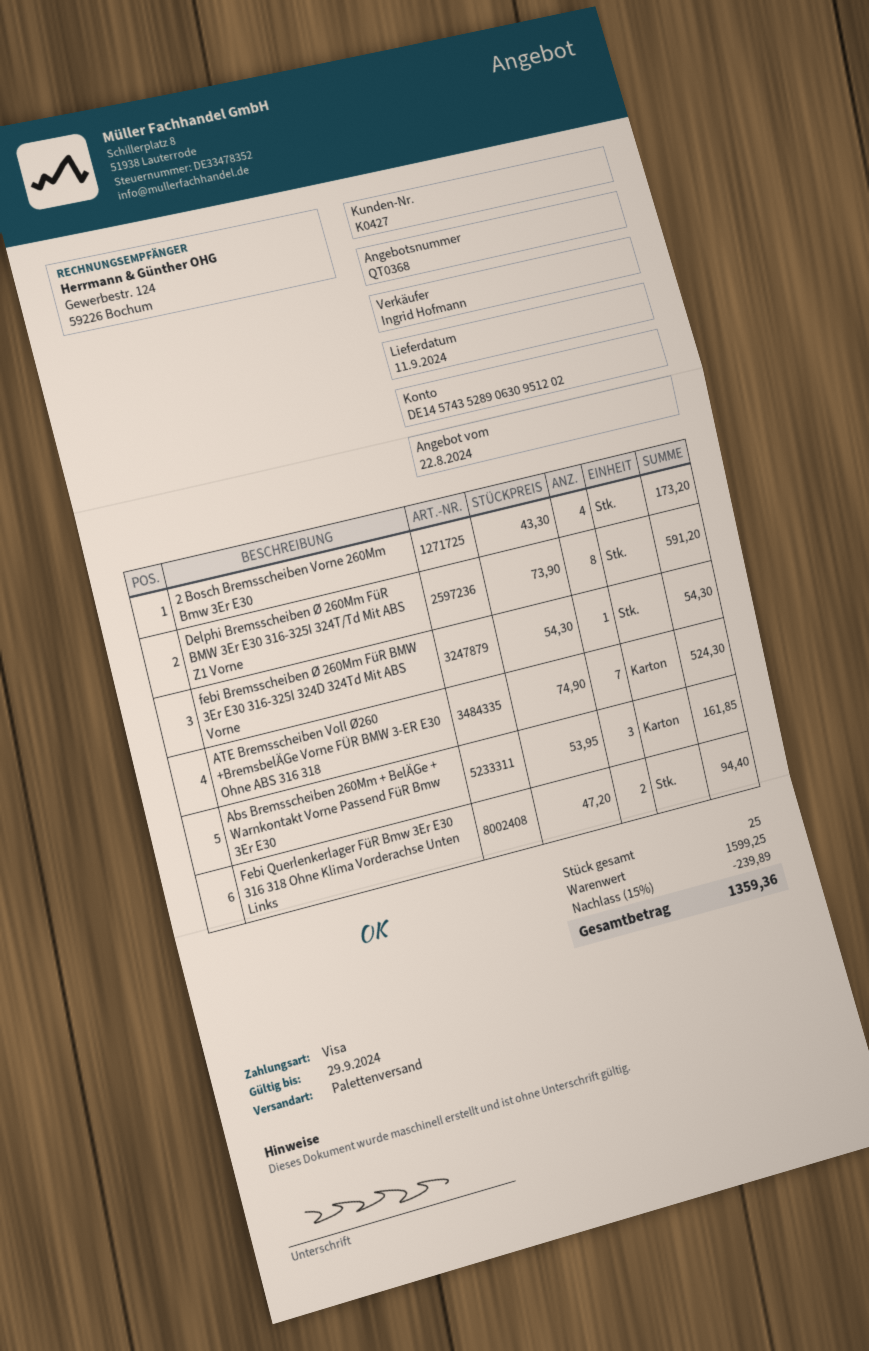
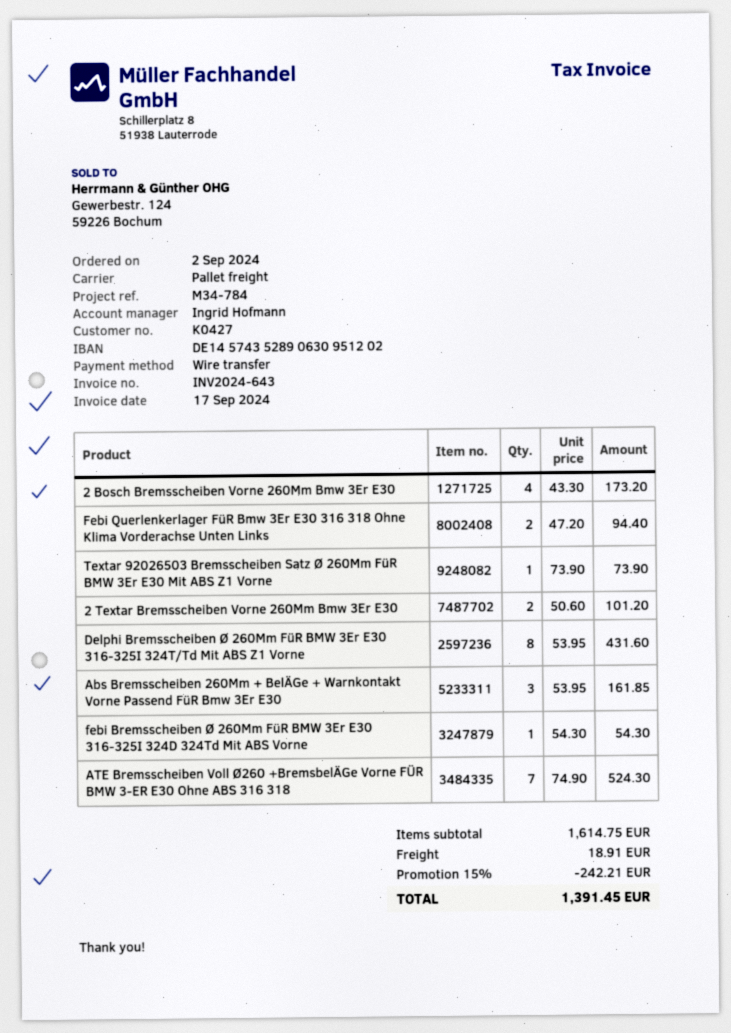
payment method: Visa -> bank transfer
Delphi Bremsscheiben Ø 260Mm FüR BMW 3Er E30 316-325I 324T/Td Mit ABS Z1 Vorne: 8 x 73.90 = 591.20 -> 8 x 53.95 = 431.60
Textar 92026503 Bremsscheiben Satz Ø 260Mm FüR BMW 3Er E30 Mit ABS Z1 Vorne: none -> 1 x 73.90 = 73.90
2 Textar Bremsscheiben Vorne 260Mm Bmw 3Er E30: none -> 2 x 50.60 = 101.20
subtotal: 1599.25 -> 1614.75
discount: 15% = 239.89 -> 15% = 242.21
shipping: none -> 18.91
total: 1359.36 -> 1391.45

